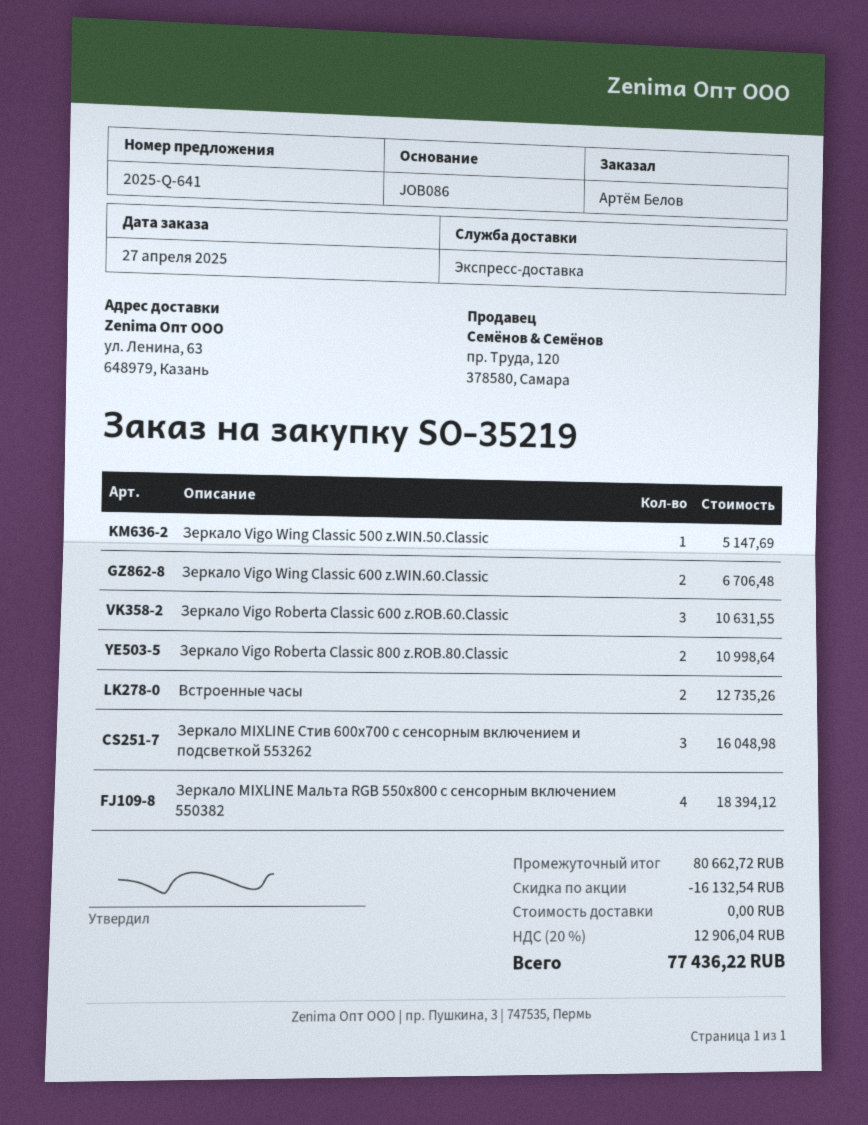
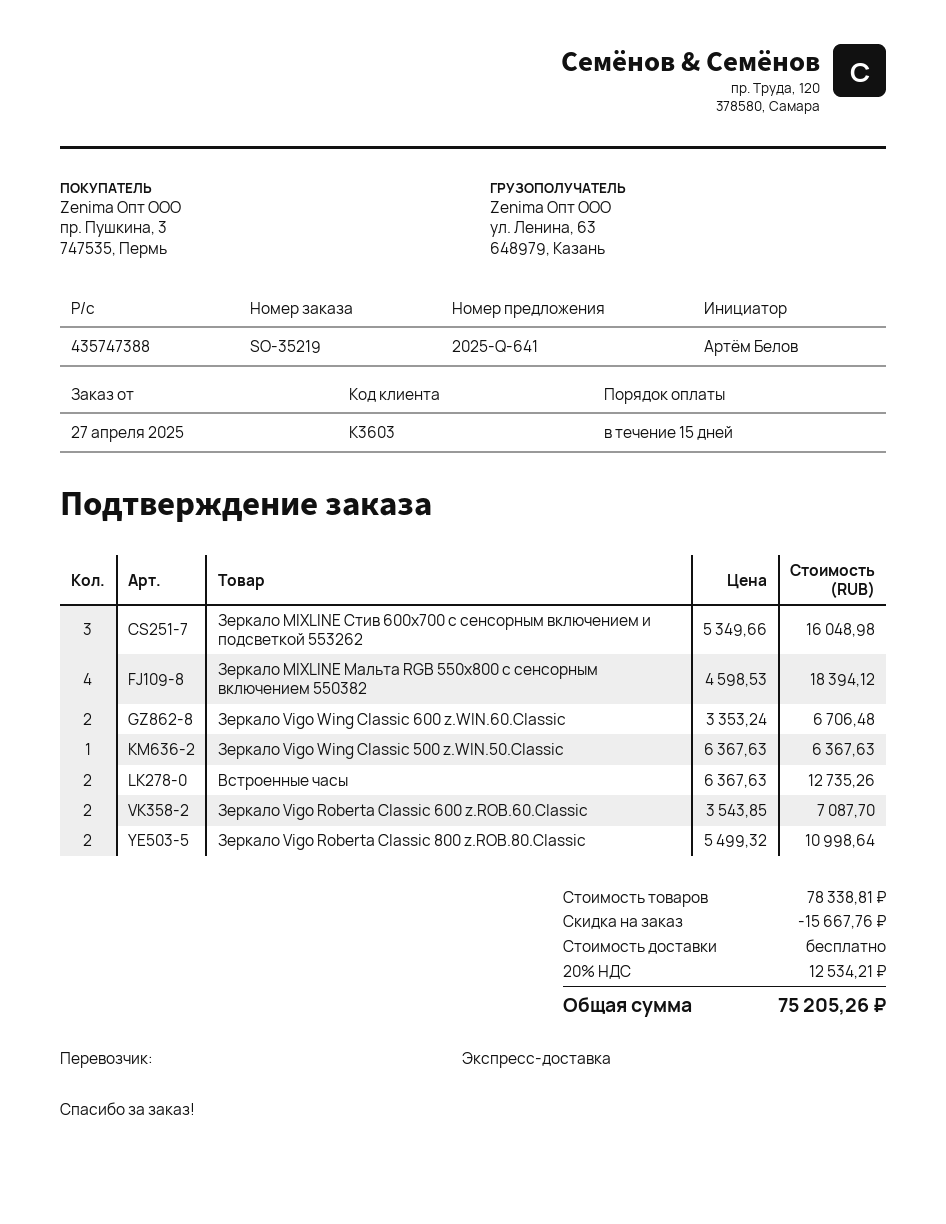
Зеркало Vigo Wing Classic 500 z.WIN.50.Classic: 1 for 5147.69 -> 1 for 6367.63
Зеркало Vigo Roberta Classic 600 z.ROB.60.Classic: 3 for 10631.55 -> 2 for 7087.70
subtotal: 80662.72 -> 78338.81
discount: 16132.54 -> 15667.76
tax: 20% = 12906.04 -> 20% = 12534.21
total: 77436.22 -> 75205.26

